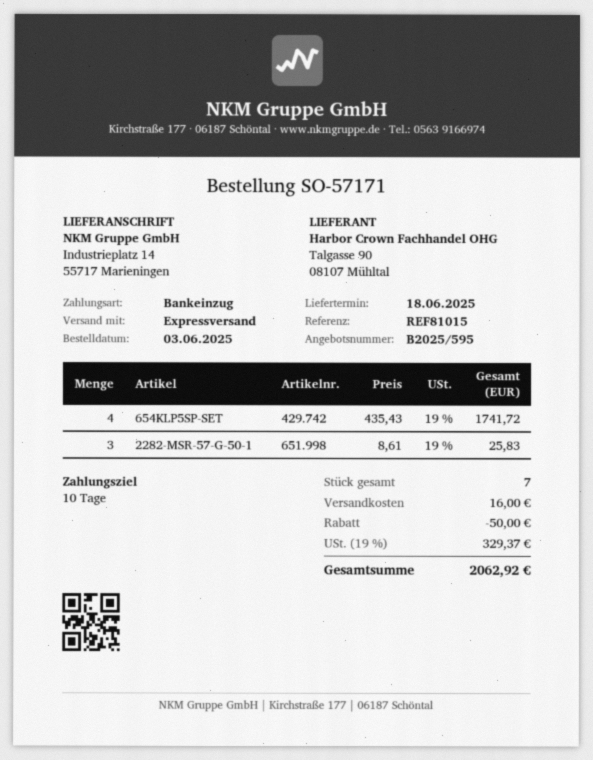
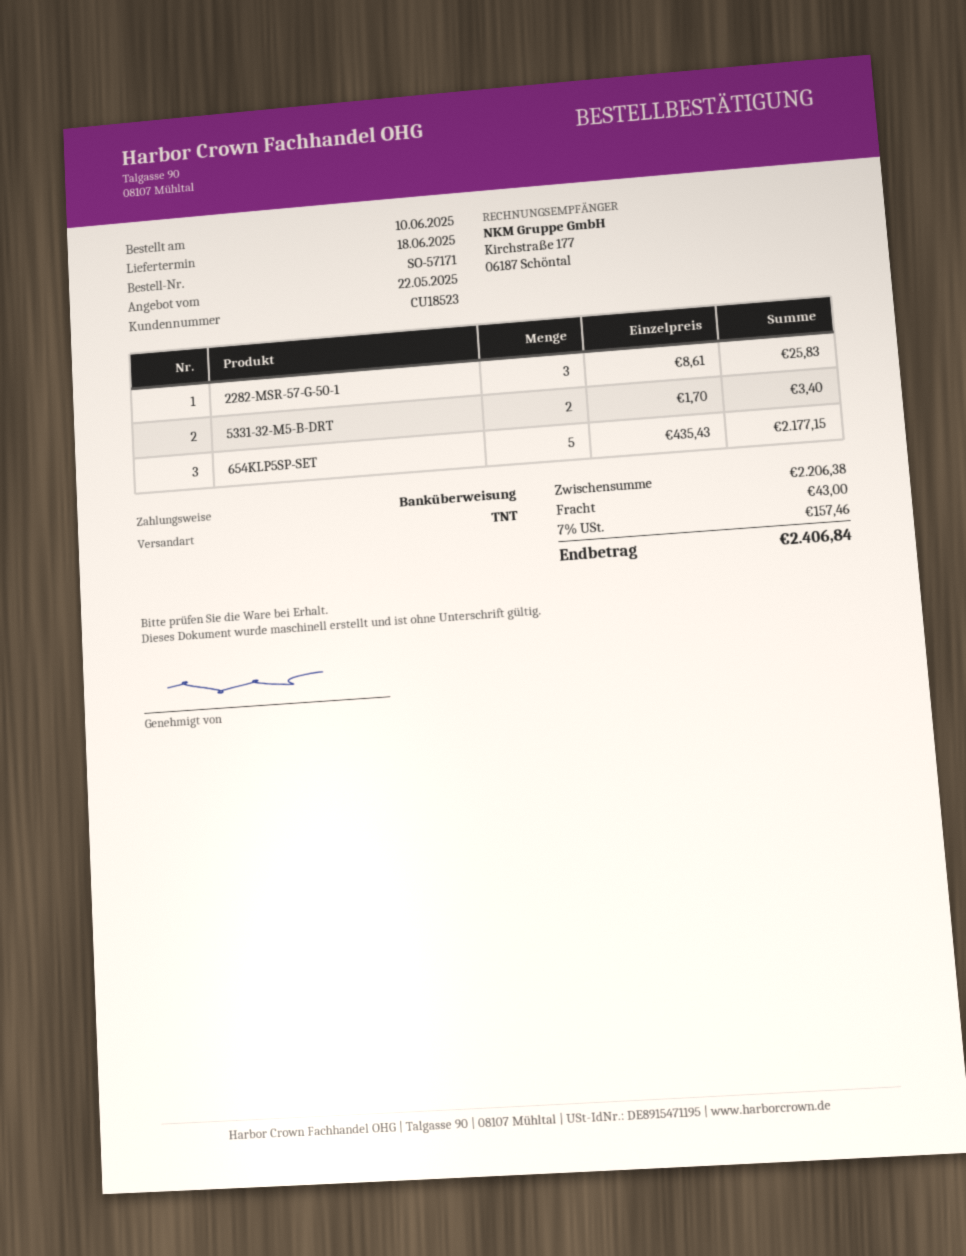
order date: 2025-06-03 -> 2025-06-10
payment method: direct debit -> bank transfer
shipping method: express -> TNT
654KLP5SP-SET: 4 x 435.43 = 1741.72 -> 5 x 435.43 = 2177.15
5331-32-M5-B-DRT: none -> 2 x 1.70 = 3.40
discount: 50.00 -> none
shipping: 16.00 -> 43.00
tax: 19% = 329.37 -> 7% = 157.46
total: 2062.92 -> 2406.84

